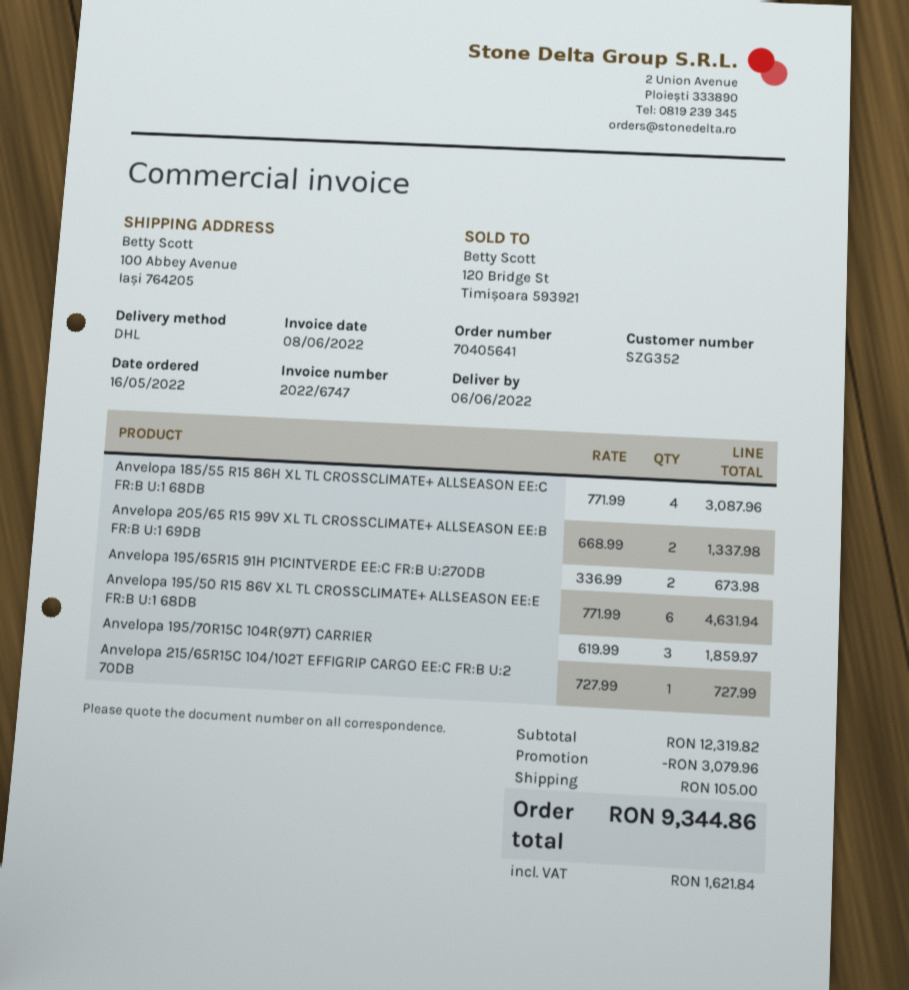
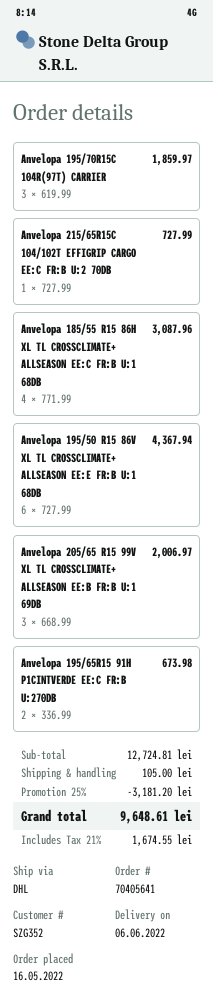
Anvelopa 205/65 R15 99V XL TL CROSSCLIMATE+ ALLSEASON EE:B FR:B U:1 69DB: 2 x 668.99 = 1337.98 -> 3 x 668.99 = 2006.97
Anvelopa 195/50 R15 86V XL TL CROSSCLIMATE+ ALLSEASON EE:E FR:B U:1 68DB: 6 x 771.99 = 4631.94 -> 6 x 727.99 = 4367.94
subtotal: 12319.82 -> 12724.81
discount: 3079.96 -> 3181.20
tax: 1621.84 -> 1674.55
total: 9344.86 -> 9648.61

